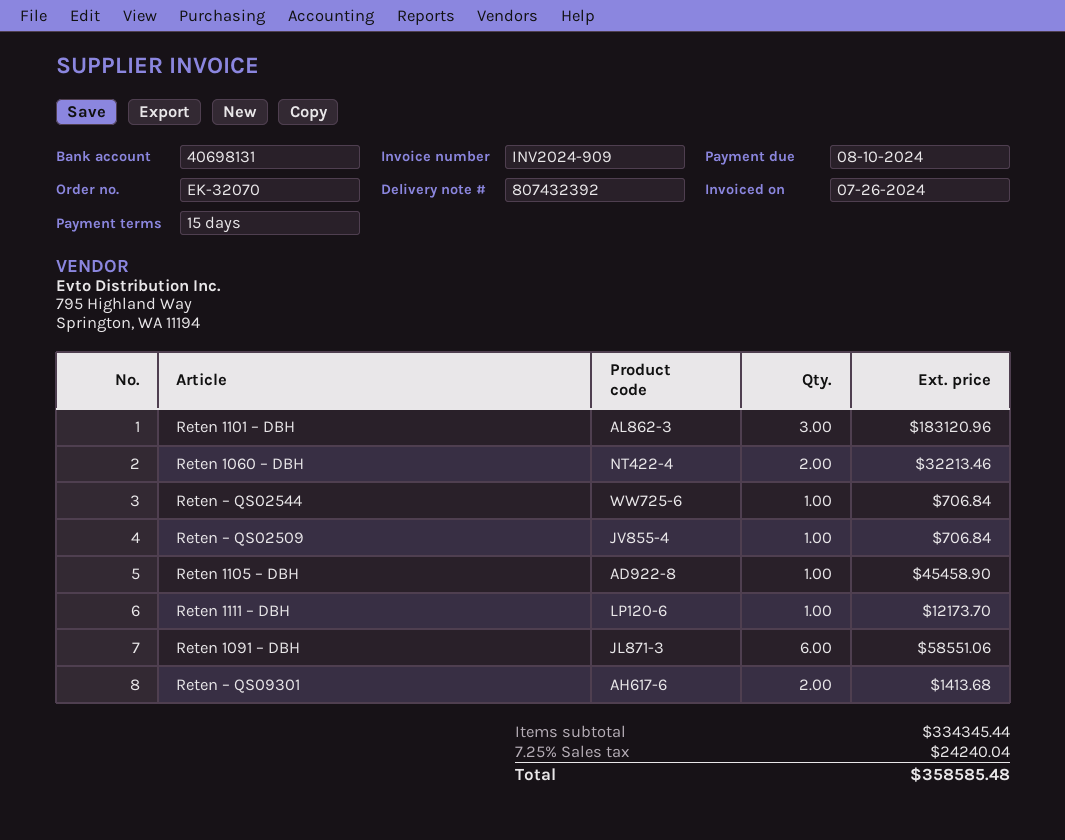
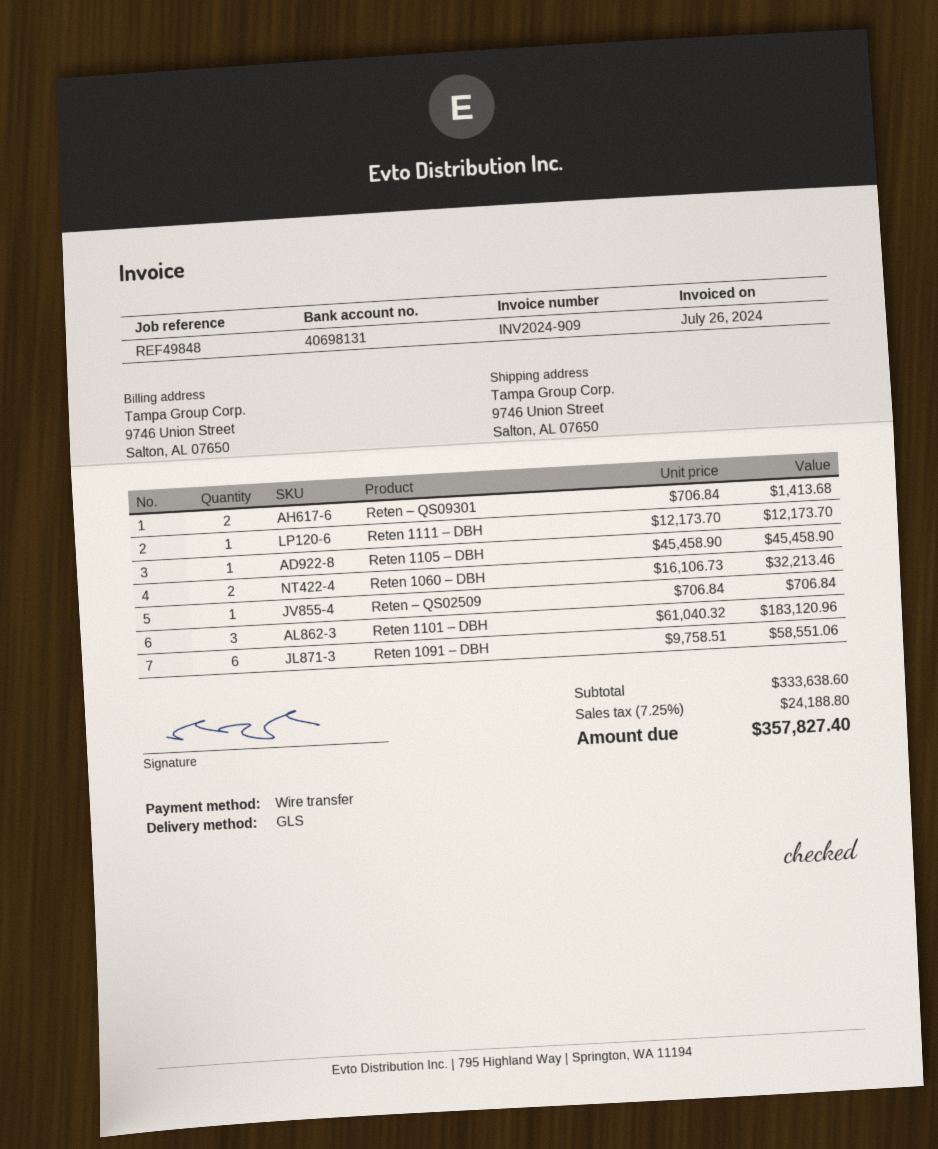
Reten – QS02544: 1 for 706.84 -> none
subtotal: 334345.44 -> 333638.60
tax: 7.25% = 24240.04 -> 7.25% = 24188.80
total: 358585.48 -> 357827.40

